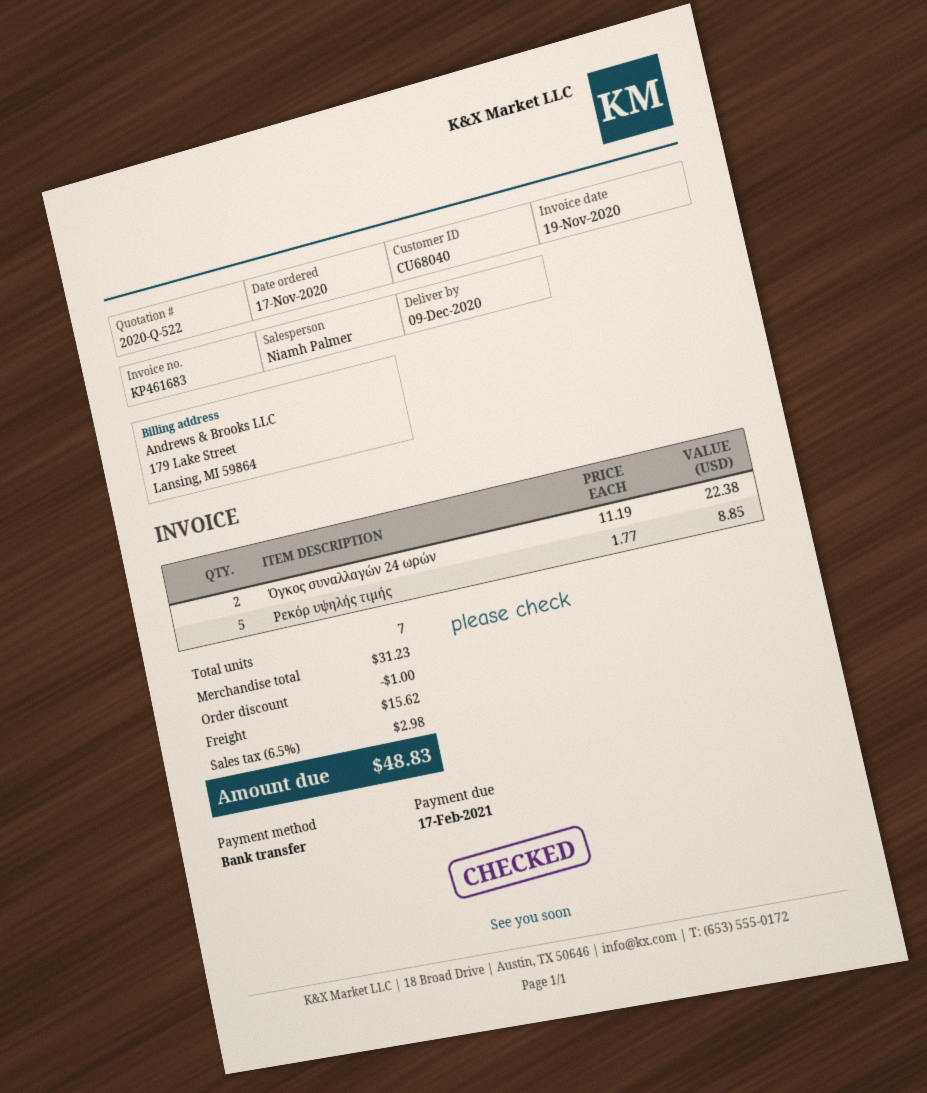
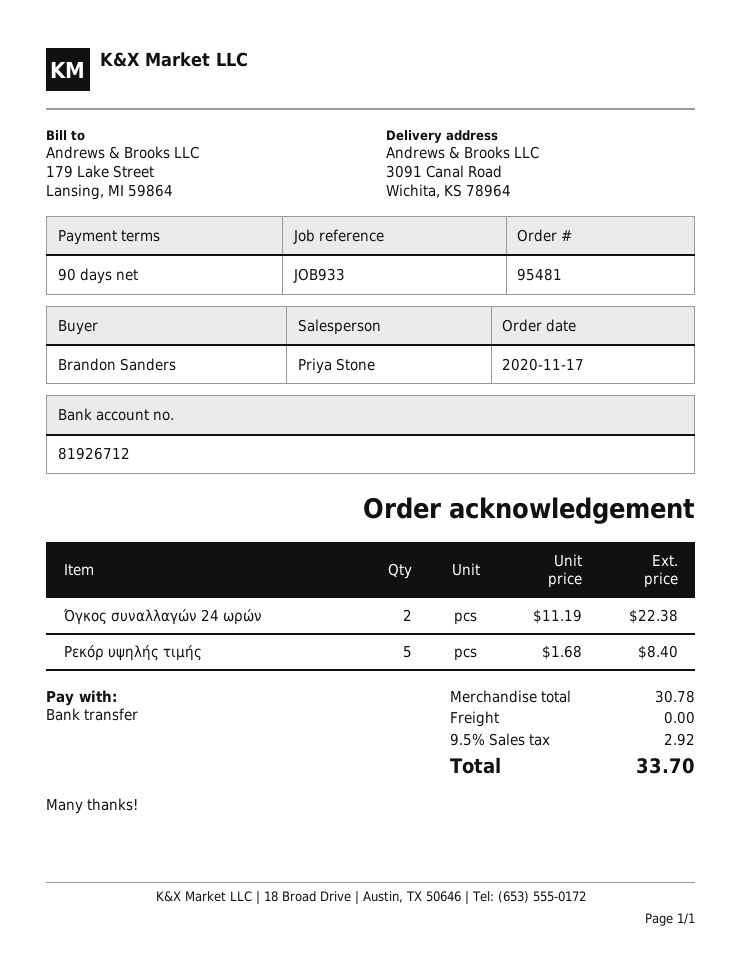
sales rep: Niamh Palmer -> Priya Stone
Ρεκόρ υψηλής τιμής: 5 x 1.77 = 8.85 -> 5 x 1.68 = 8.40
subtotal: 31.23 -> 30.78
discount: 1.00 -> none
shipping: 15.62 -> 0.00
tax: 6.5% = 2.98 -> 9.5% = 2.92
total: 48.83 -> 33.70

